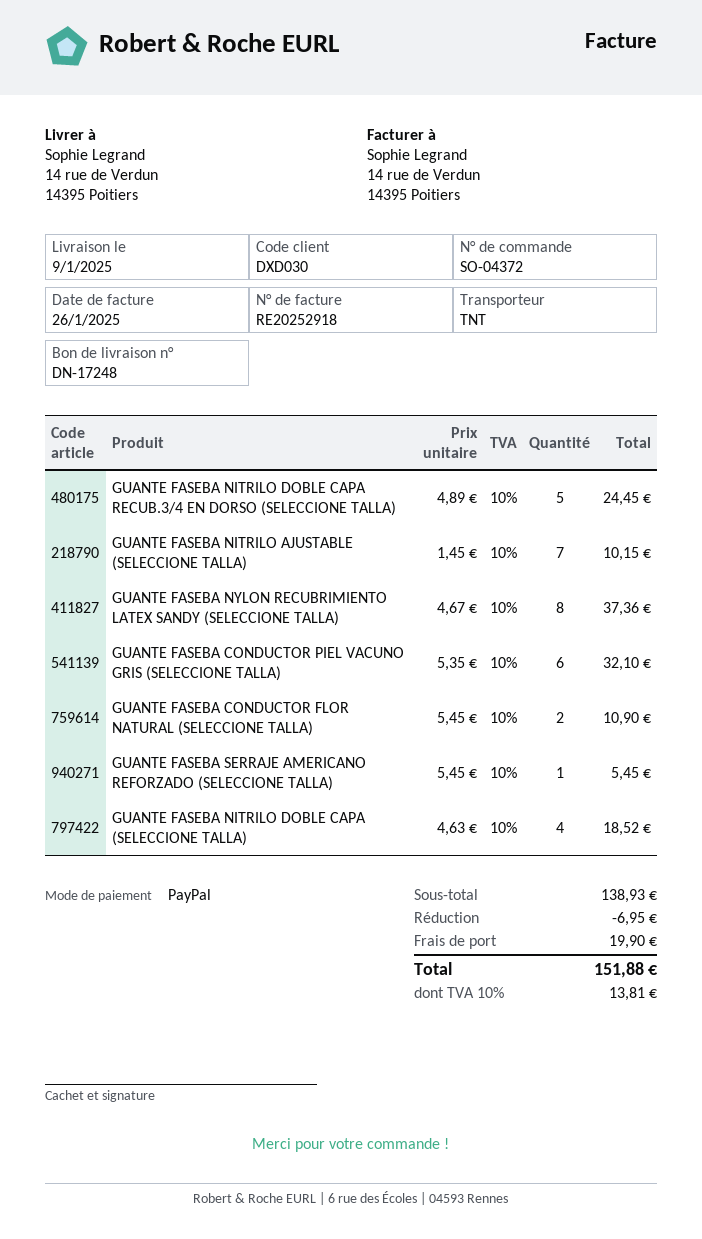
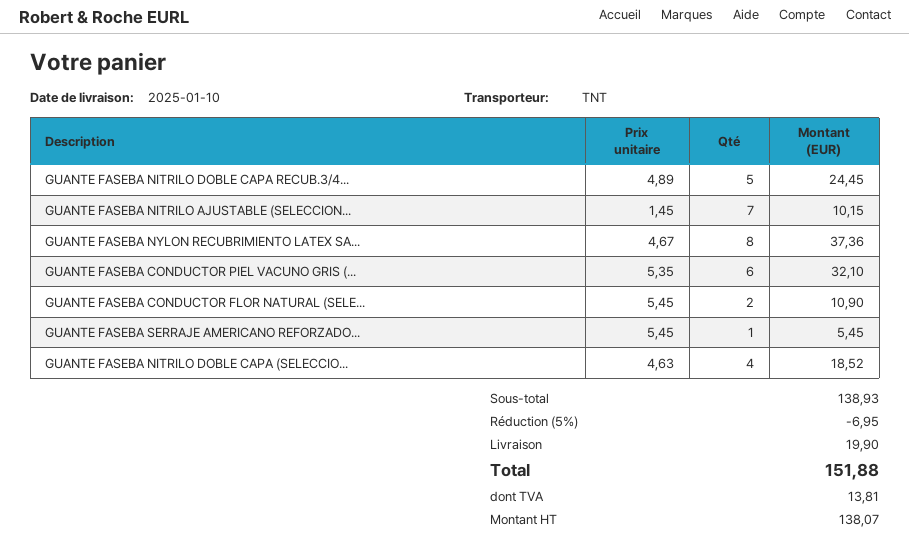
delivery date: 2025-01-09 -> 2025-01-10

